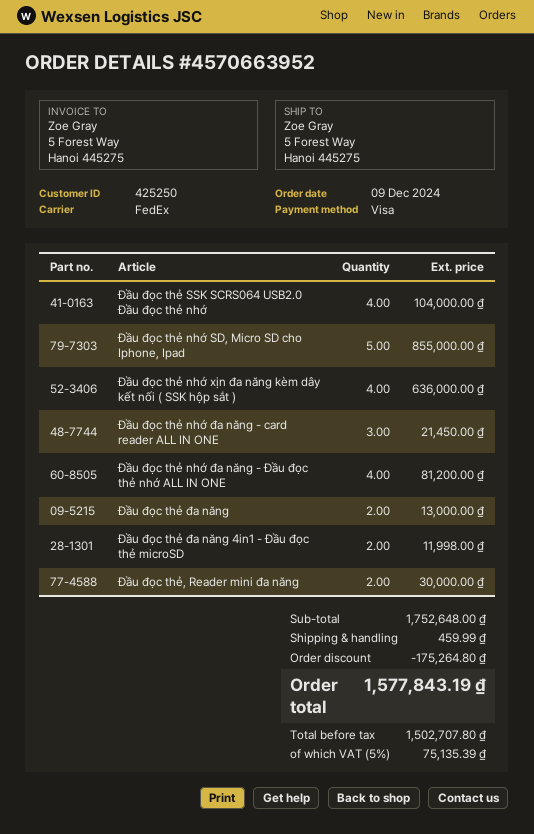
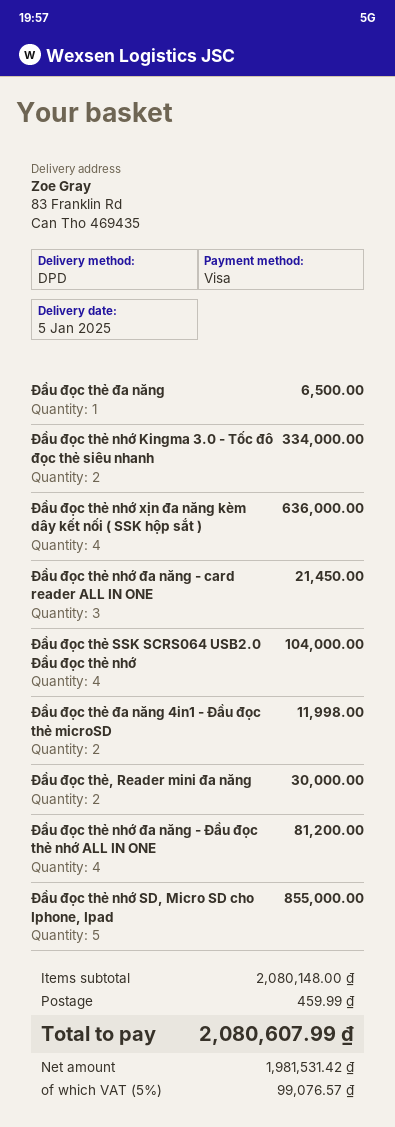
shipping method: FedEx -> DPD
ship to: 5 Forest Way, Hanoi 445275 -> 83 Franklin Rd, Can Tho 469435
Đầu đọc thẻ đa năng: 2 for 13000.00 -> 1 for 6500.00
Đầu đọc thẻ nhớ Kingma 3.0 - Tốc đô đọc thẻ siêu nhanh: none -> 2 for 334000.00
subtotal: 1752648.00 -> 2080148.00
discount: 175264.80 -> none
net: 1502707.80 -> 1981531.42
tax: 5% = 75135.39 -> 5% = 99076.57
total: 1577843.19 -> 2080607.99

